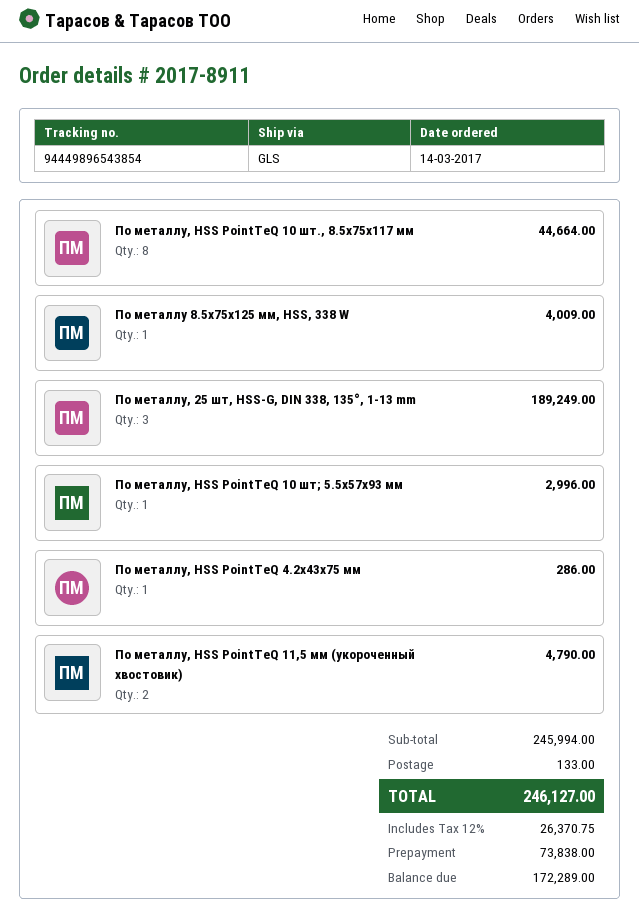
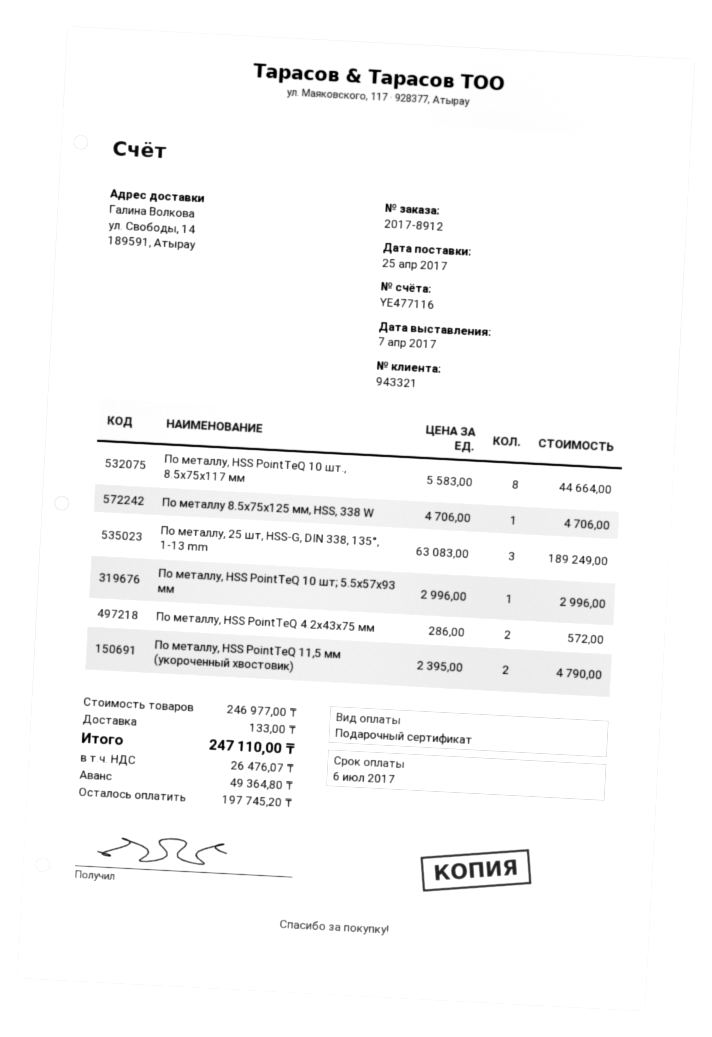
order number: 2017-8911 -> 2017-8912
По металлу 8.5x75x125 мм, HSS, 338 W: 1 for 4009.00 -> 1 for 4706.00
По металлу, HSS PointTeQ 4.2х43х75 мм: 1 for 286.00 -> 2 for 572.00
subtotal: 245994.00 -> 246977.00
tax: 26370.75 -> 26476.07
total: 246127.00 -> 247110.00
deposit: 73838.00 -> 49364.80
balance: 172289.00 -> 197745.20

